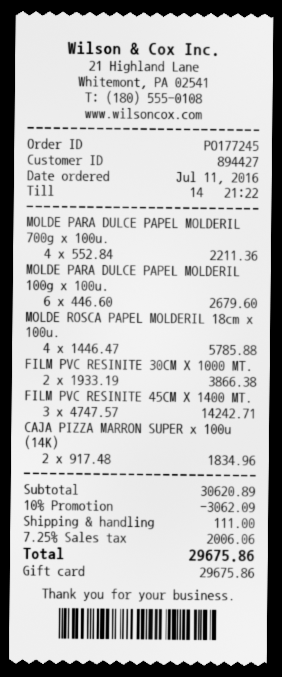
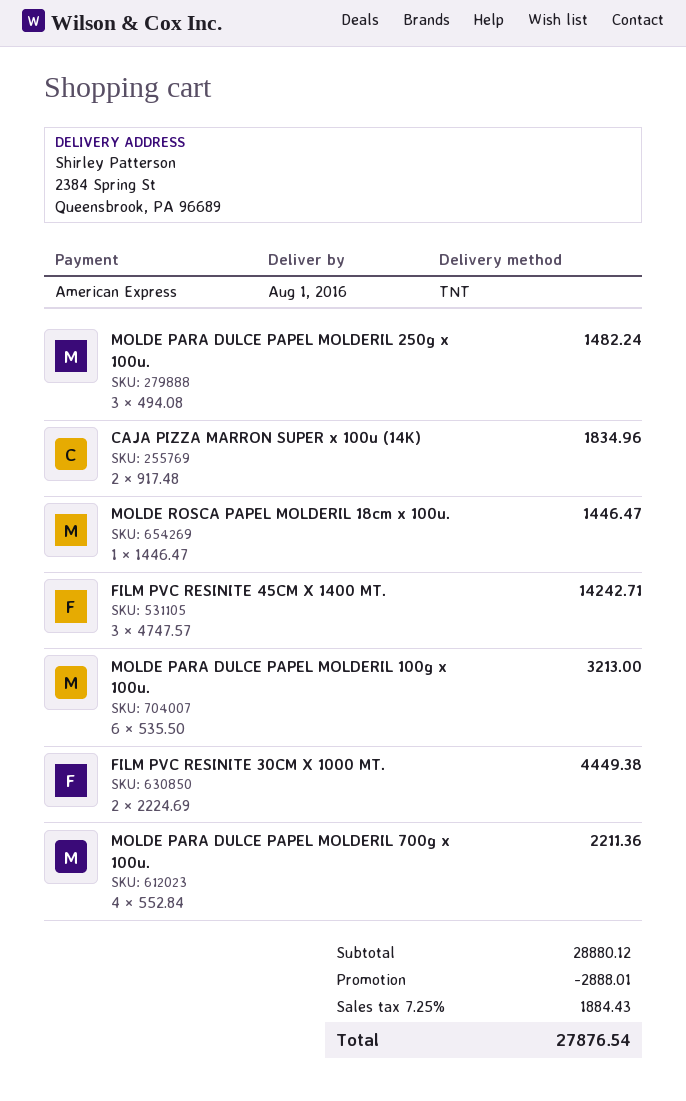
payment method: gift card -> American Express
MOLDE PARA DULCE PAPEL MOLDERIL 100g x 100u.: 6 x 446.60 = 2679.60 -> 6 x 535.50 = 3213.00
MOLDE ROSCA PAPEL MOLDERIL 18cm x 100u.: 4 x 1446.47 = 5785.88 -> 1 x 1446.47 = 1446.47
FILM PVC RESINITE 30CM X 1000 MT.: 2 x 1933.19 = 3866.38 -> 2 x 2224.69 = 4449.38
MOLDE PARA DULCE PAPEL MOLDERIL 250g x 100u.: none -> 3 x 494.08 = 1482.24
subtotal: 30620.89 -> 28880.12
discount: 3062.09 -> 2888.01
shipping: 111.00 -> none
tax: 7.25% = 2006.06 -> 7.25% = 1884.43
total: 29675.86 -> 27876.54

